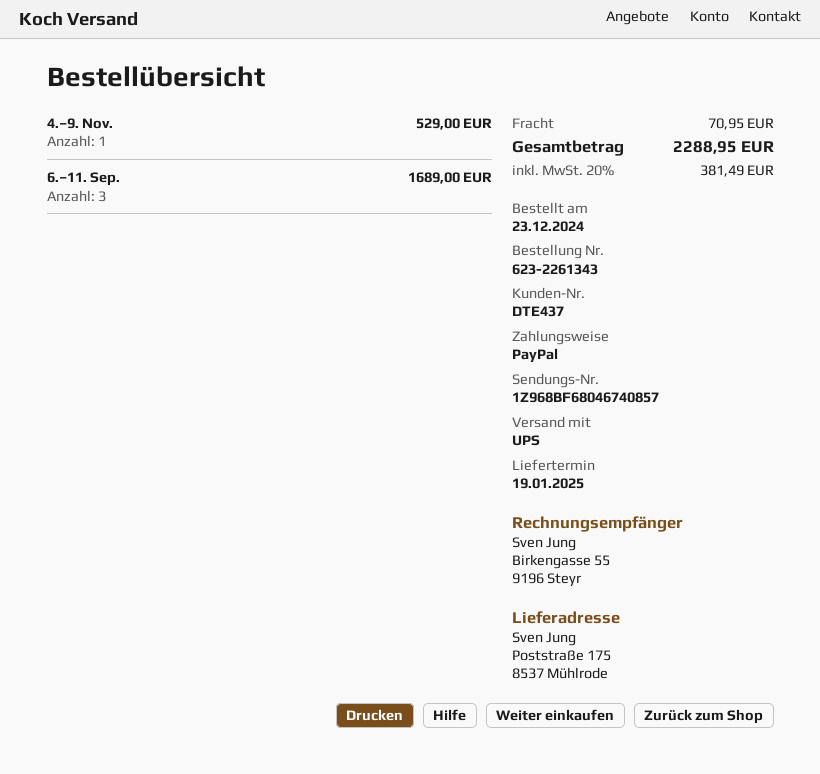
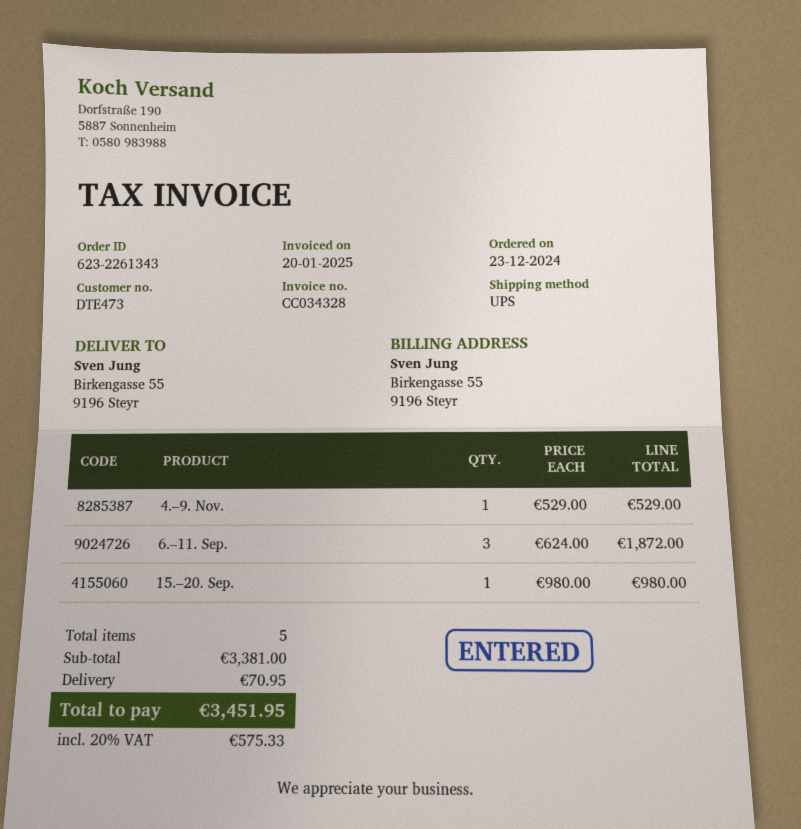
customer number: DTE437 -> DTE473
ship to: Poststraße 175, 8537 Mühlrode -> Birkengasse 55, 9196 Steyr
6.–11. Sep.: 3 for 1689.00 -> 3 for 1872.00
15.–20. Sep.: none -> 1 for 980.00
tax: 20% = 381.49 -> 20% = 575.33
total: 2288.95 -> 3451.95

